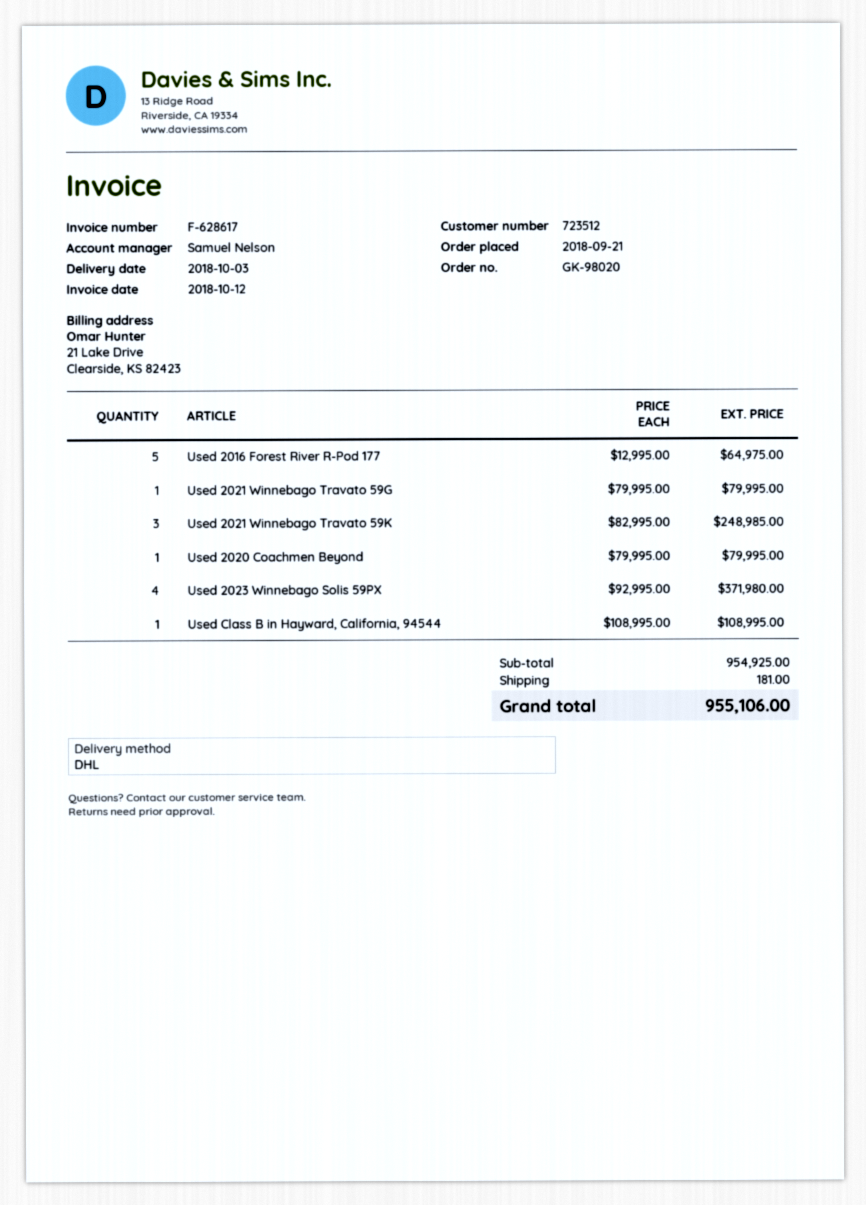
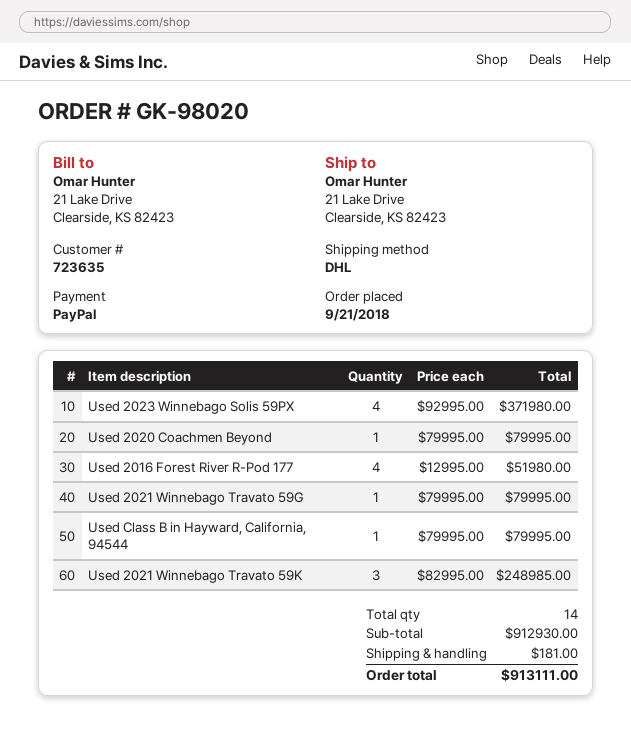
customer number: 723512 -> 723635
Used 2016 Forest River R-Pod 177: 5 x 12995.00 = 64975.00 -> 4 x 12995.00 = 51980.00
Used Class B in Hayward, California, 94544: 1 x 108995.00 = 108995.00 -> 1 x 79995.00 = 79995.00
subtotal: 954925.00 -> 912930.00
total: 955106.00 -> 913111.00

